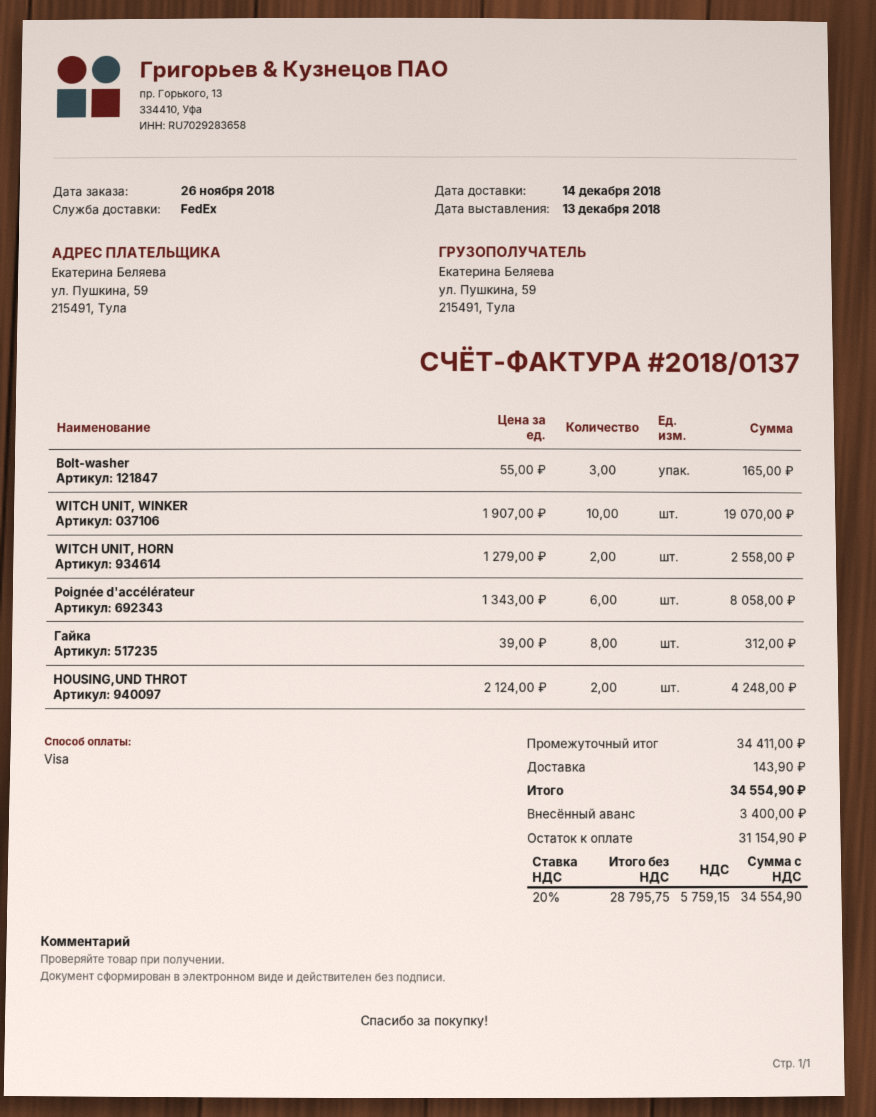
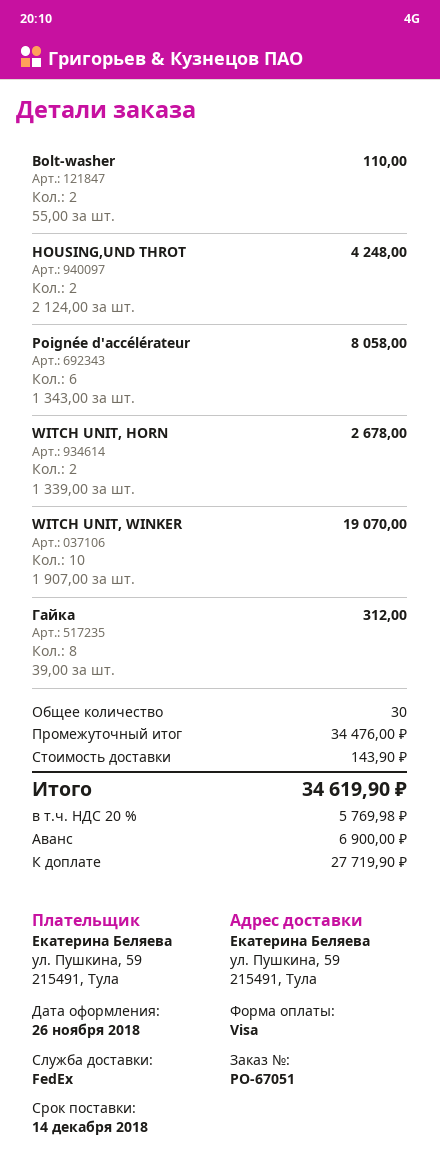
Bolt-washer: 3 x 55.00 = 165.00 -> 2 x 55.00 = 110.00
WITCH UNIT, HORN: 2 x 1279.00 = 2558.00 -> 2 x 1339.00 = 2678.00
subtotal: 34411.00 -> 34476.00
tax: 20% = 5759.15 -> 20% = 5769.98
total: 34554.90 -> 34619.90
deposit: 3400.00 -> 6900.00
balance: 31154.90 -> 27719.90

